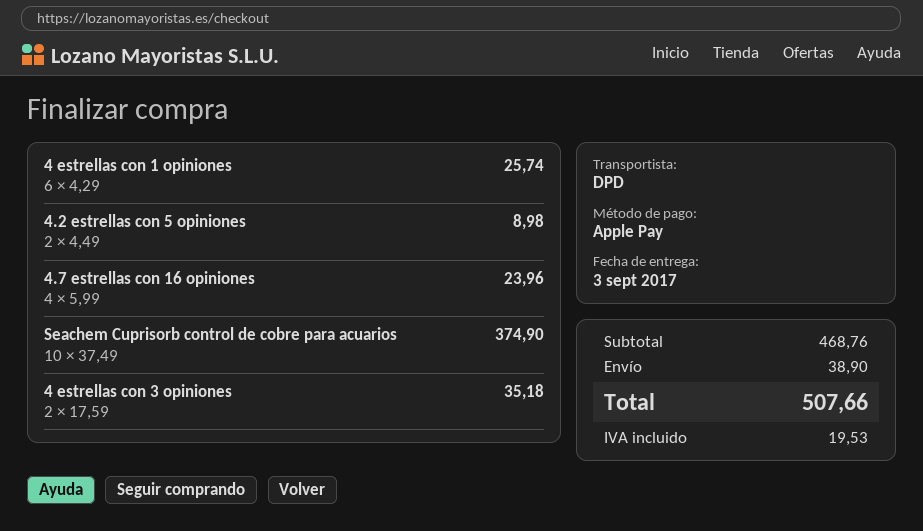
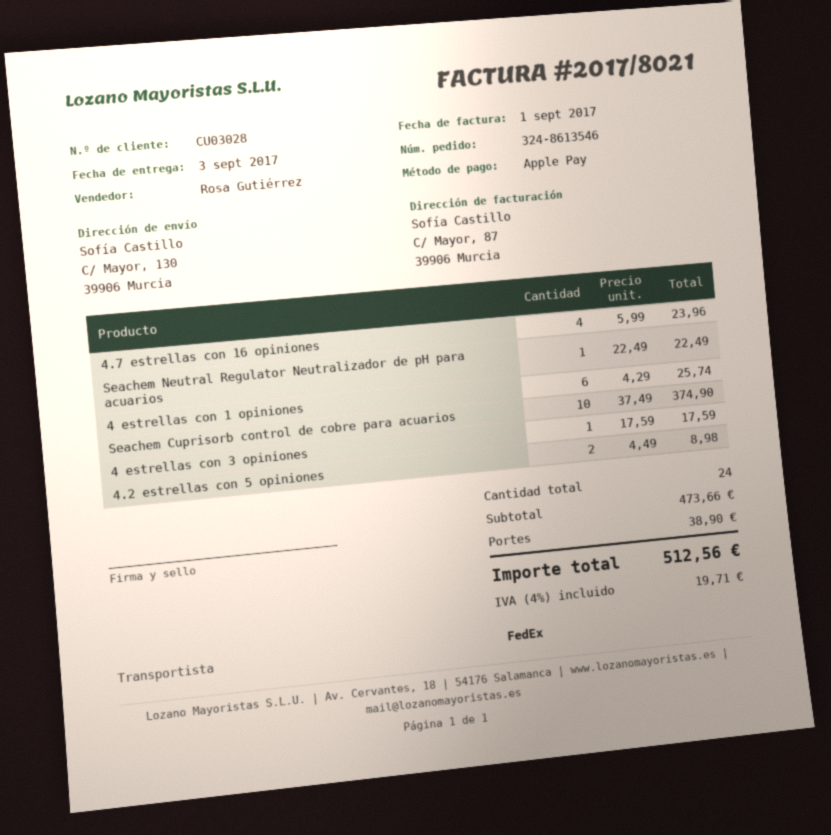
shipping method: DPD -> FedEx
4 estrellas con 3 opiniones: 2 x 17.59 = 35.18 -> 1 x 17.59 = 17.59
Seachem Neutral Regulator Neutralizador de pH para acuarios: none -> 1 x 22.49 = 22.49
subtotal: 468.76 -> 473.66
tax: 19.53 -> 19.71
total: 507.66 -> 512.56

